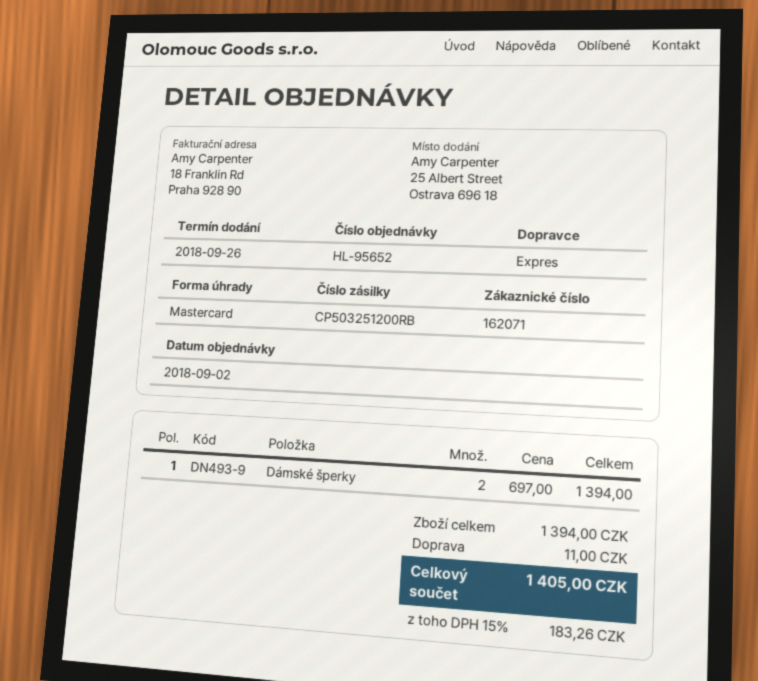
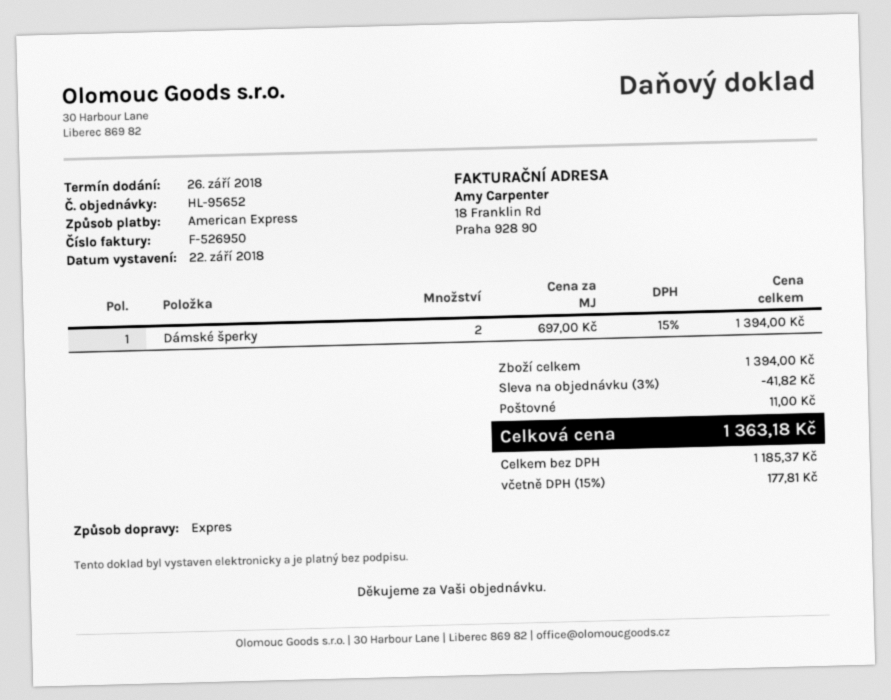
payment method: Mastercard -> American Express
discount: none -> 3% = 41.82
tax: 15% = 183.26 -> 15% = 177.81
total: 1405.00 -> 1363.18

